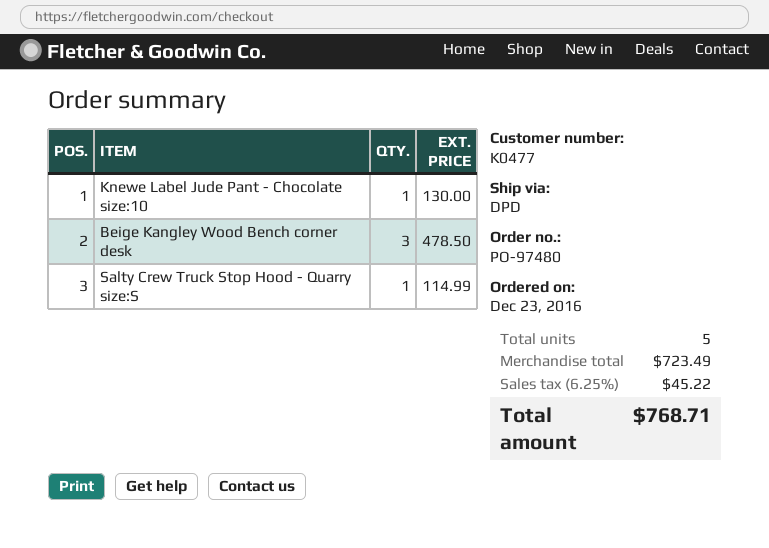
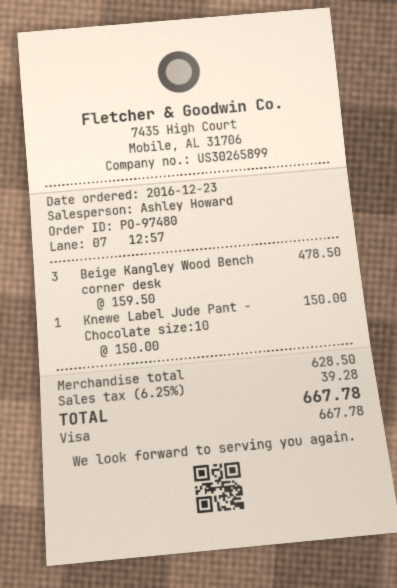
Knewe Label Jude Pant - Chocolate size:10: 1 for 130.00 -> 1 for 150.00
Salty Crew Truck Stop Hood - Quarry size:S: 1 for 114.99 -> none
subtotal: 723.49 -> 628.50
tax: 6.25% = 45.22 -> 6.25% = 39.28
total: 768.71 -> 667.78

